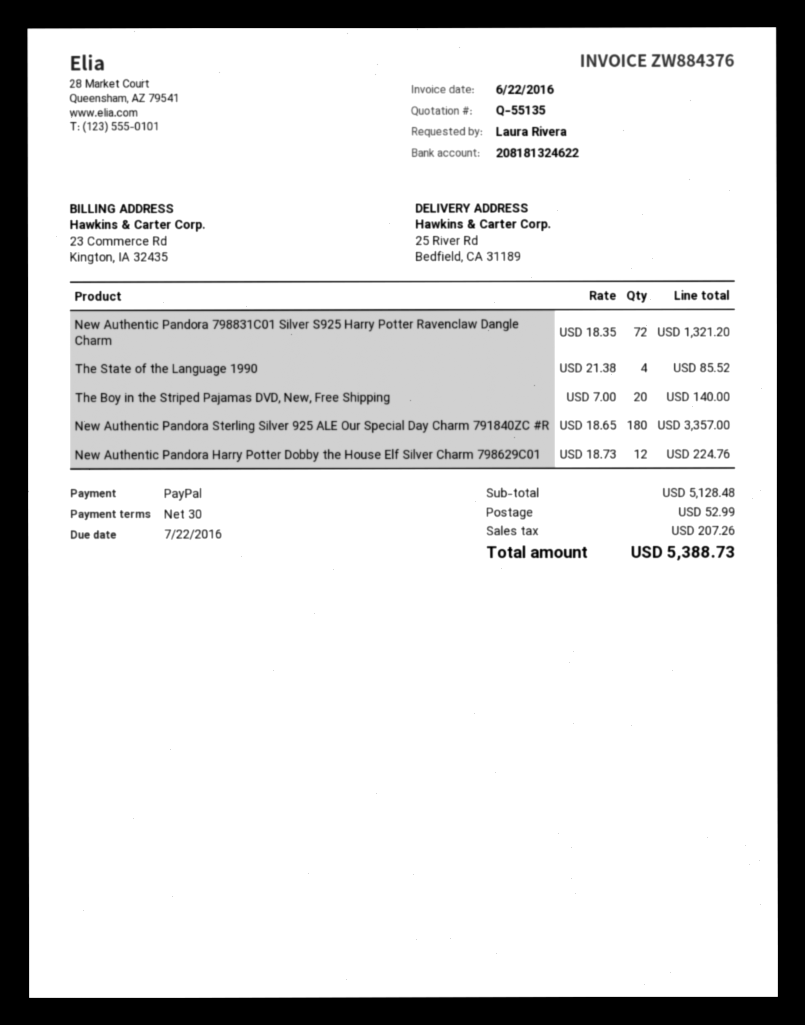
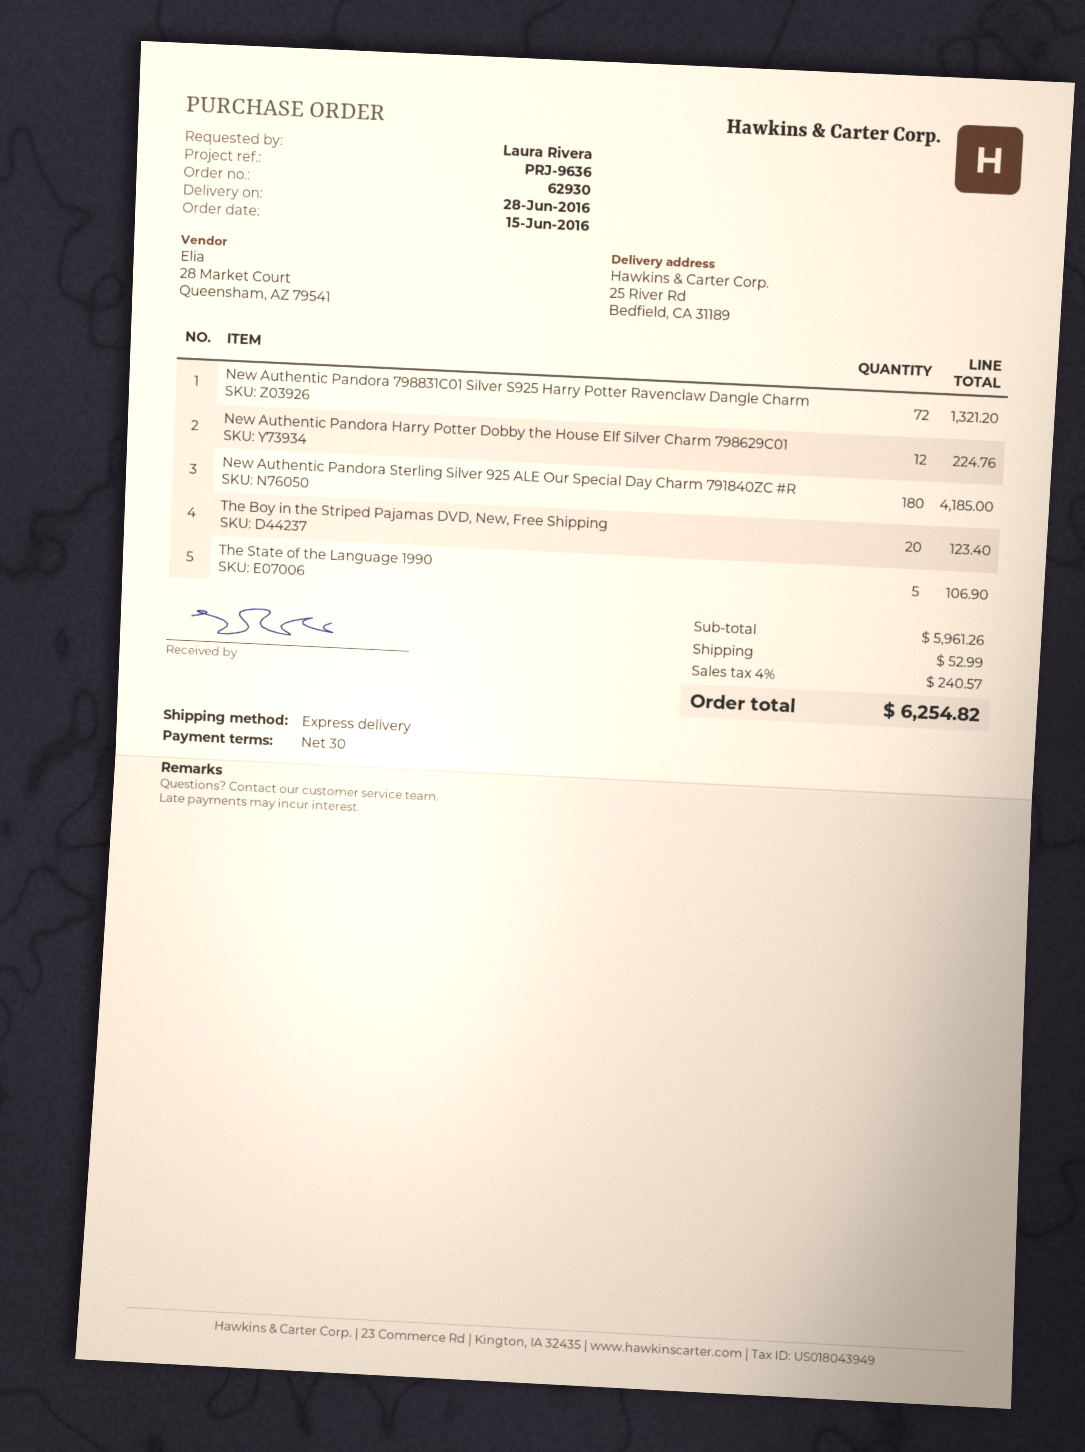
The State of the Language 1990: 4 for 85.52 -> 5 for 106.90
The Boy in the Striped Pajamas DVD, New, Free Shipping: 20 for 140.00 -> 20 for 123.40
New Authentic Pandora Sterling Silver 925 ALE Our Special Day Charm 791840ZC #R: 180 for 3357.00 -> 180 for 4185.00
subtotal: 5128.48 -> 5961.26
tax: 207.26 -> 240.57
total: 5388.73 -> 6254.82

